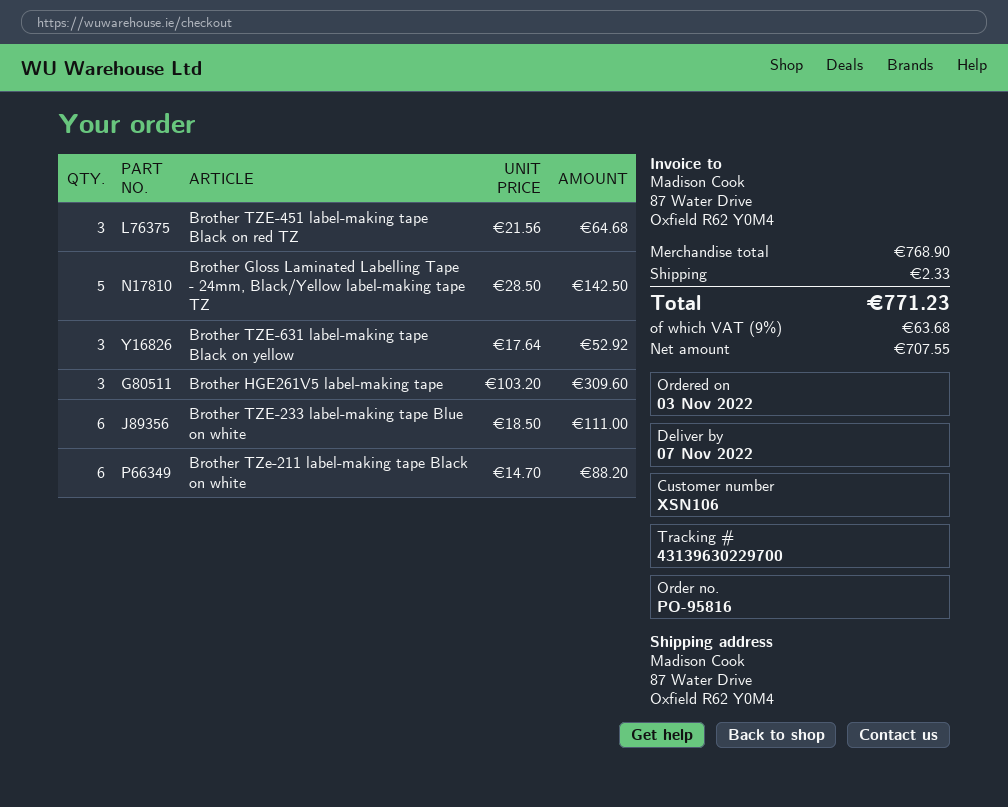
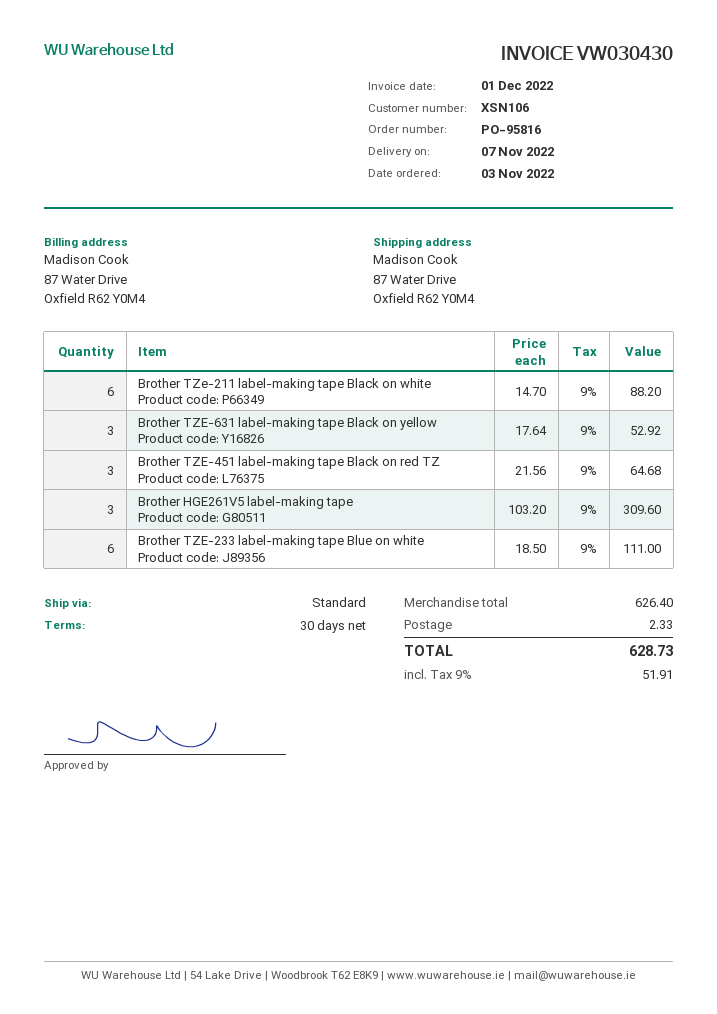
Brother Gloss Laminated Labelling Tape - 24mm, Black/Yellow label-making tape TZ: 5 x 28.50 = 142.50 -> none
subtotal: 768.90 -> 626.40
tax: 9% = 63.68 -> 9% = 51.91
total: 771.23 -> 628.73

